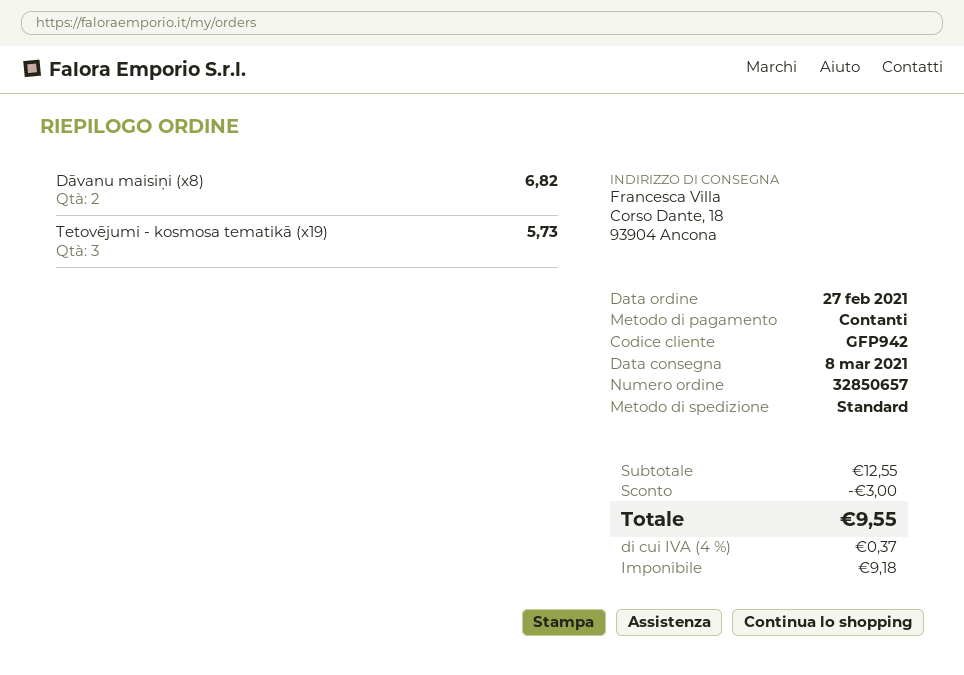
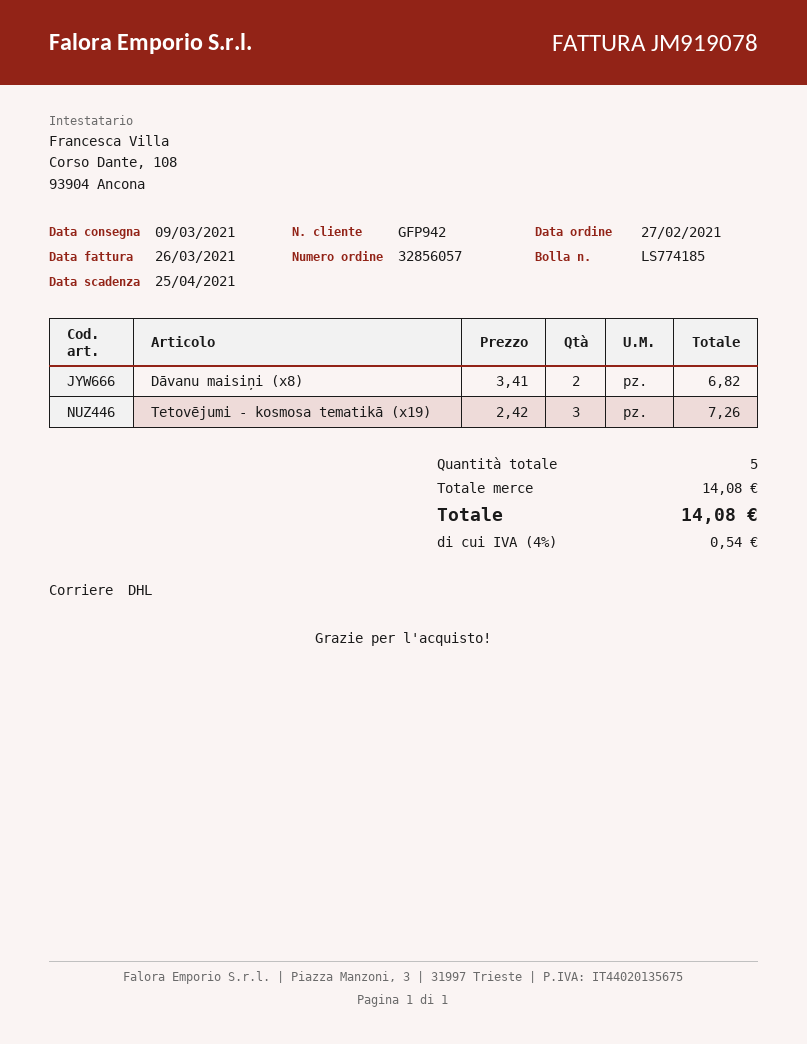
order number: 32850657 -> 32856057
delivery date: 2021-03-08 -> 2021-03-09
shipping method: standard -> DHL
Tetovējumi - kosmosa tematikā (x19): 3 for 5.73 -> 3 for 7.26
subtotal: 12.55 -> 14.08
discount: 3.00 -> none
tax: 4% = 0.37 -> 4% = 0.54
total: 9.55 -> 14.08

